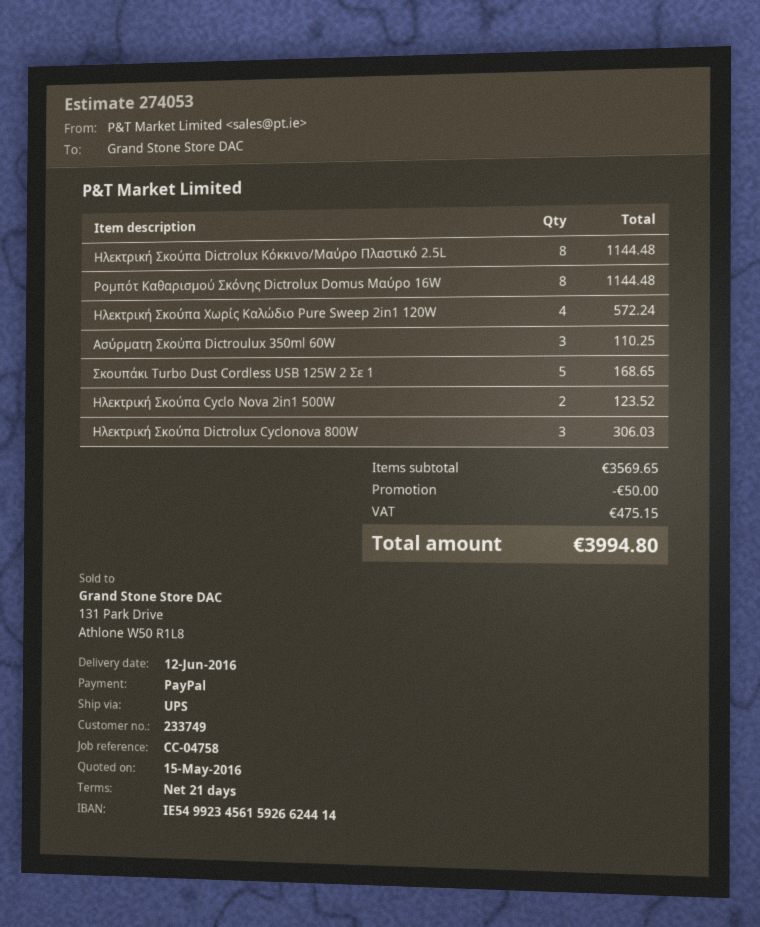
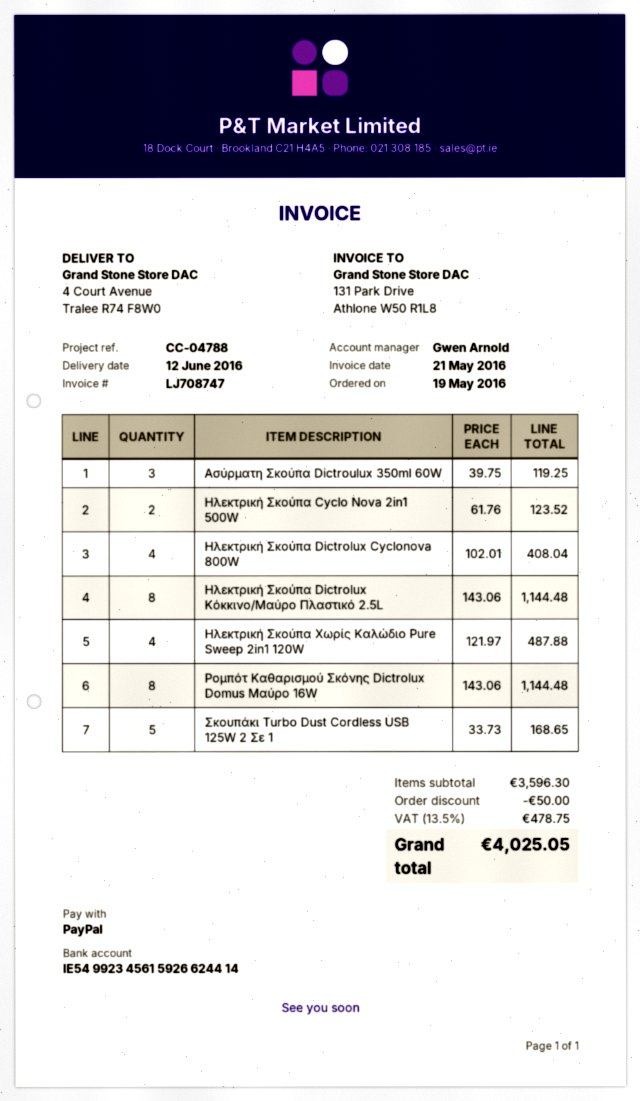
reference: CC-04758 -> CC-04788
Ηλεκτρική Σκούπα Χωρίς Καλώδιο Pure Sweep 2in1 120W: 4 for 572.24 -> 4 for 487.88
Ασύρματη Σκούπα Dictroulux 350ml 60W: 3 for 110.25 -> 3 for 119.25
Ηλεκτρική Σκούπα Dictrolux Cyclonova 800W: 3 for 306.03 -> 4 for 408.04
subtotal: 3569.65 -> 3596.30
tax: 475.15 -> 478.75
total: 3994.80 -> 4025.05

